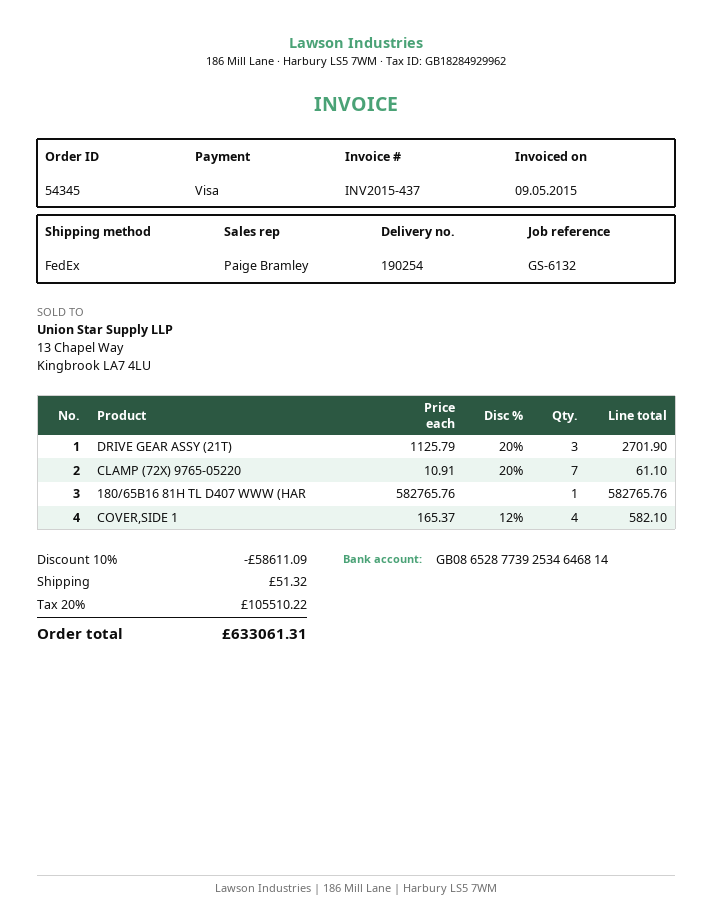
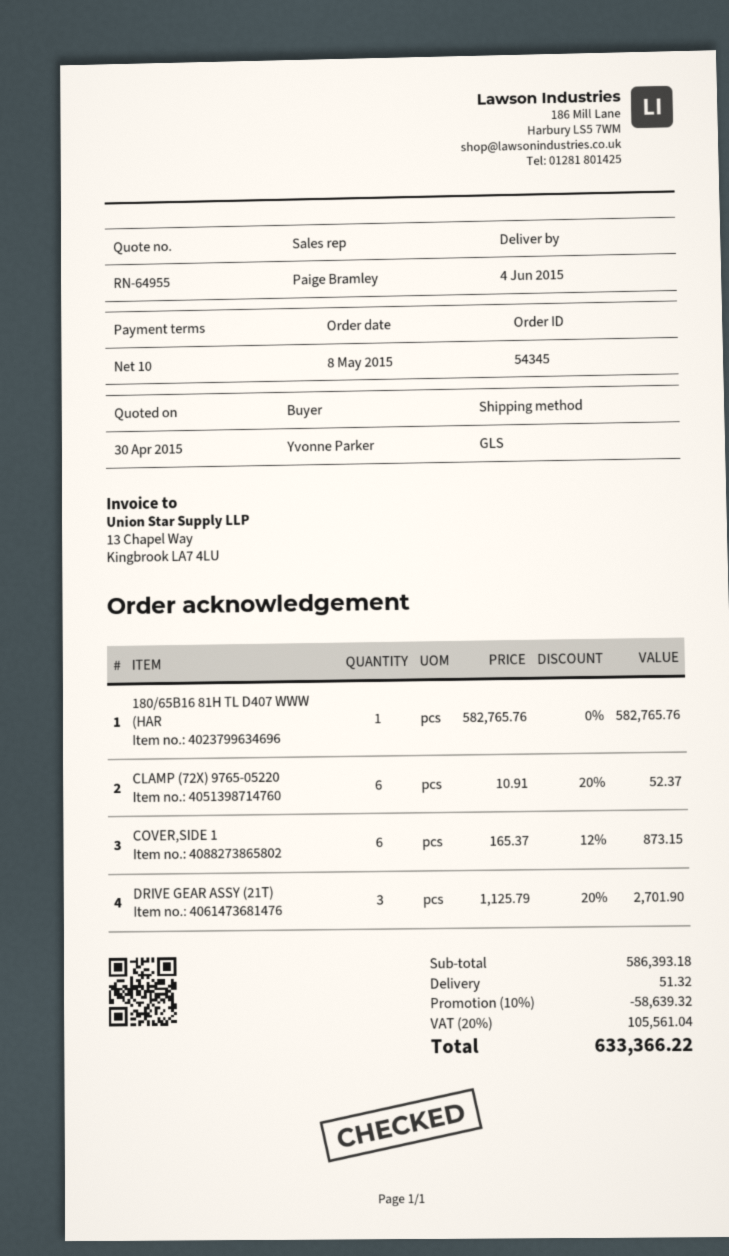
shipping method: FedEx -> GLS
CLAMP (72X) 9765-05220: 7 x 10.91 - 20% = 61.10 -> 6 x 10.91 - 20% = 52.37
COVER,SIDE 1: 4 x 165.37 - 12% = 582.10 -> 6 x 165.37 - 12% = 873.15
discount: 10% = 58611.09 -> 10% = 58639.32
tax: 20% = 105510.22 -> 20% = 105561.04
total: 633061.31 -> 633366.22

